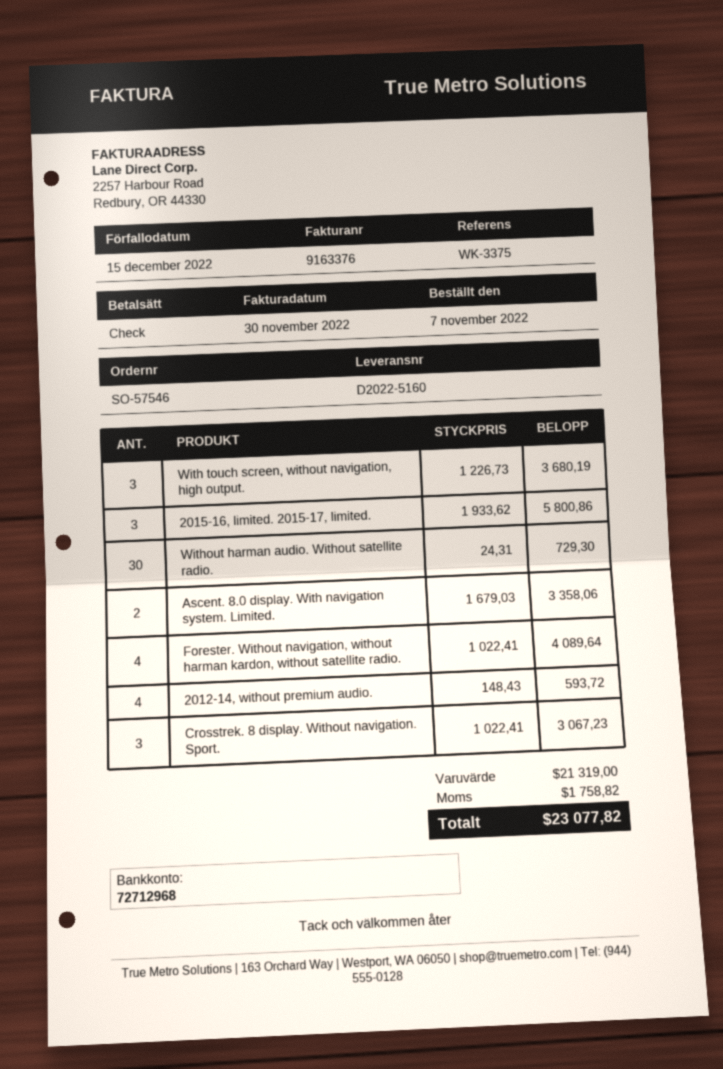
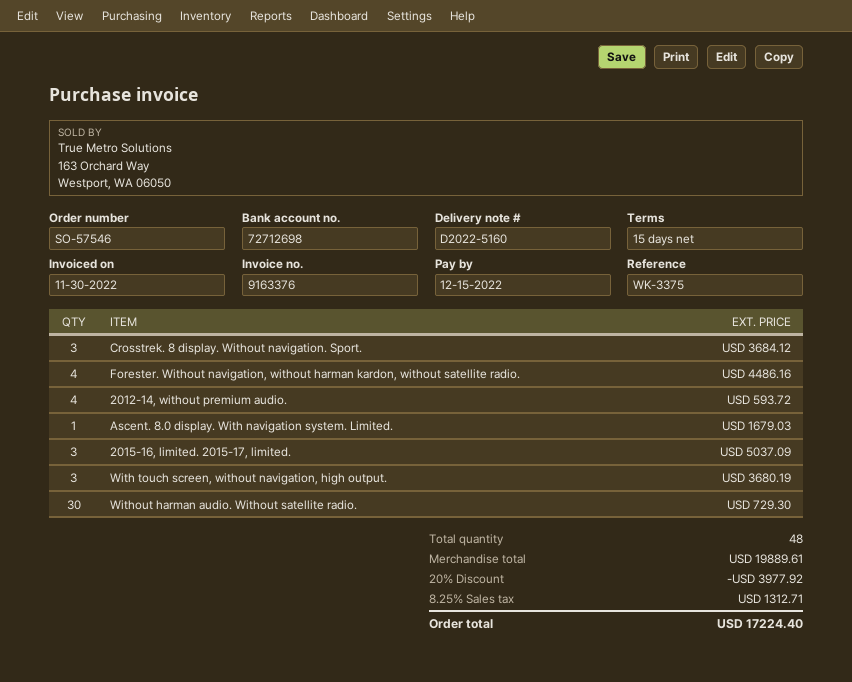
bank account: 72712968 -> 72712698
2015-16, limited. 2015-17, limited.: 3 for 5800.86 -> 3 for 5037.09
Ascent. 8.0 display. With navigation system. Limited.: 2 for 3358.06 -> 1 for 1679.03
Forester. Without navigation, without harman kardon, without satellite radio.: 4 for 4089.64 -> 4 for 4486.16
Crosstrek. 8 display. Without navigation. Sport.: 3 for 3067.23 -> 3 for 3684.12
subtotal: 21319.00 -> 19889.61
discount: none -> 20% = 3977.92
tax: 1758.82 -> 1312.71
total: 23077.82 -> 17224.40

